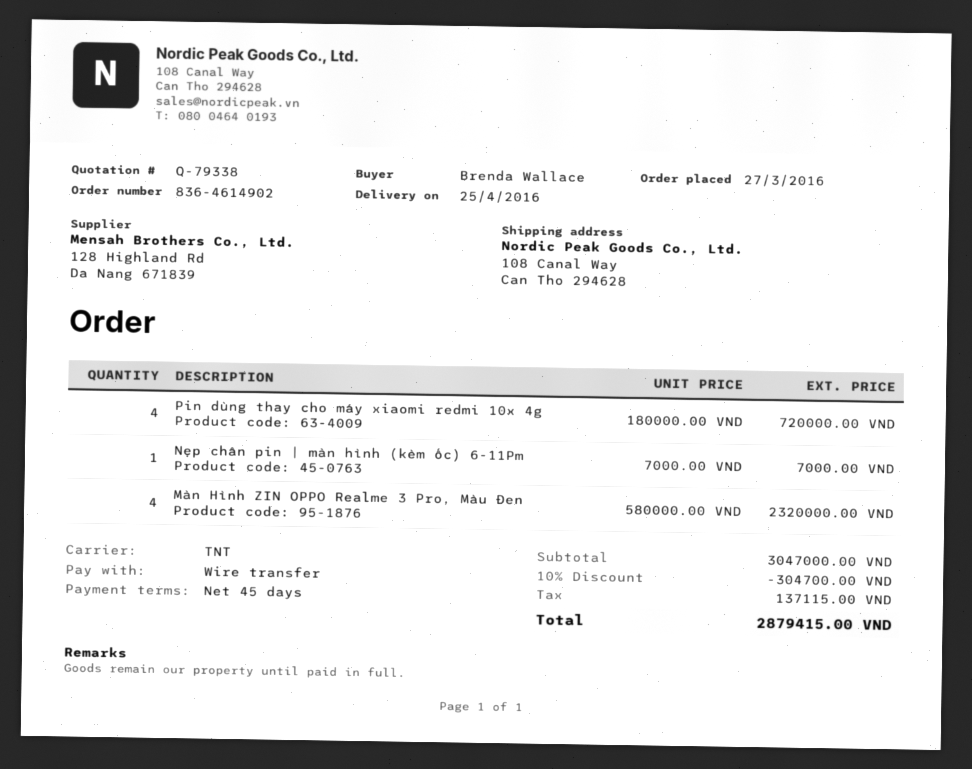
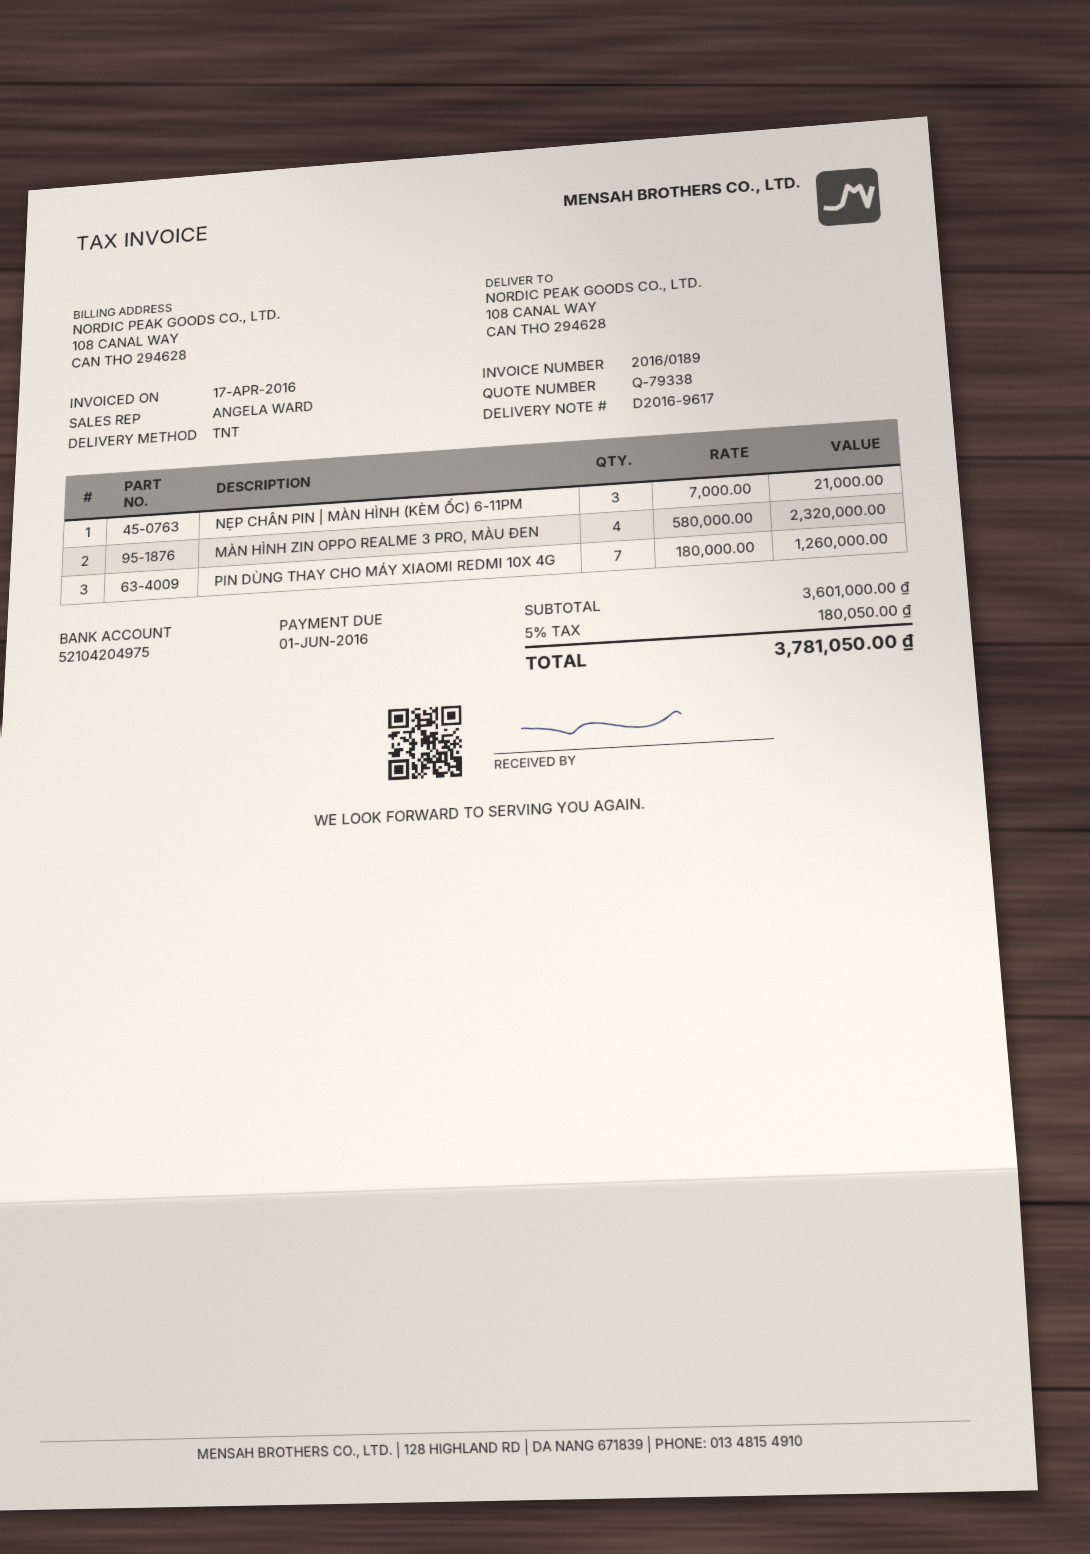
Pin dùng thay cho máy xiaomi redmi 10x 4g: 4 x 180000.00 = 720000.00 -> 7 x 180000.00 = 1260000.00
Nẹp chân pin | màn hình (kèm ốc) 6-11Pm: 1 x 7000.00 = 7000.00 -> 3 x 7000.00 = 21000.00
subtotal: 3047000.00 -> 3601000.00
discount: 10% = 304700.00 -> none
tax: 137115.00 -> 180050.00
total: 2879415.00 -> 3781050.00

